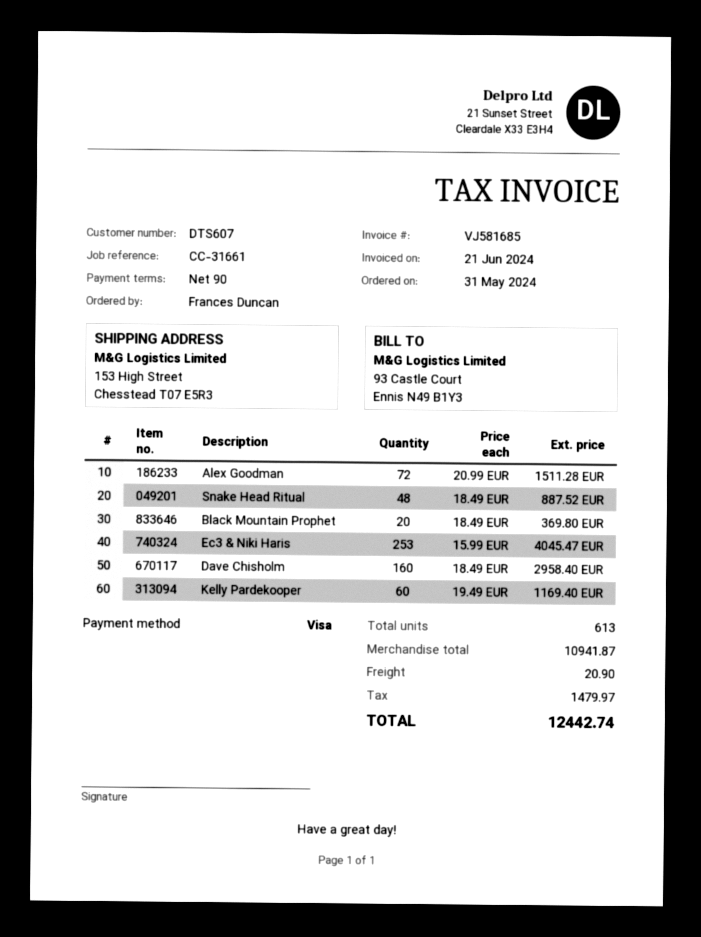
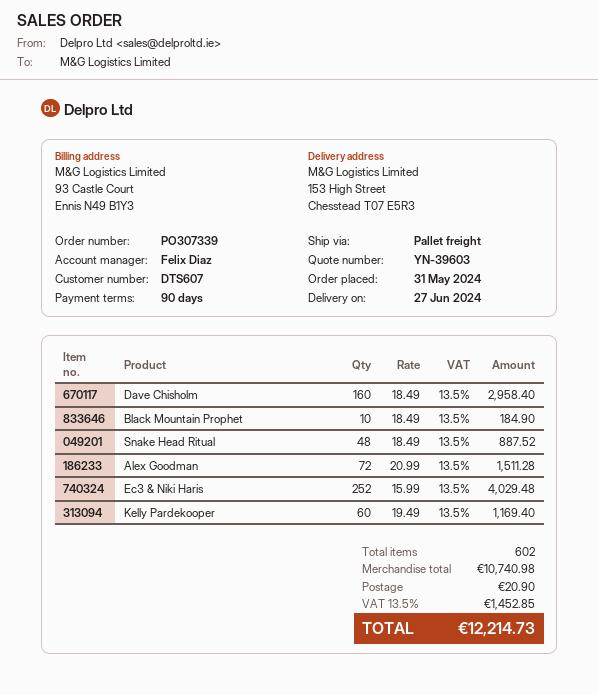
Black Mountain Prophet: 20 x 18.49 = 369.80 -> 10 x 18.49 = 184.90
Ec3 & Niki Haris: 253 x 15.99 = 4045.47 -> 252 x 15.99 = 4029.48
total quantity: 613 -> 602
subtotal: 10941.87 -> 10740.98
tax: 1479.97 -> 1452.85
total: 12442.74 -> 12214.73

